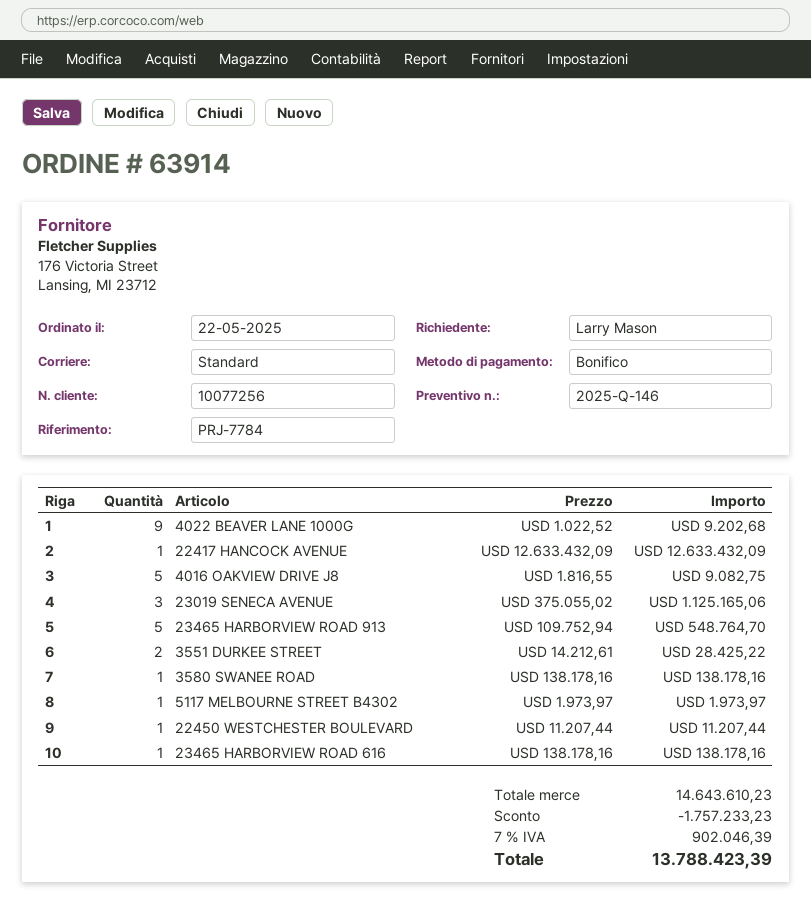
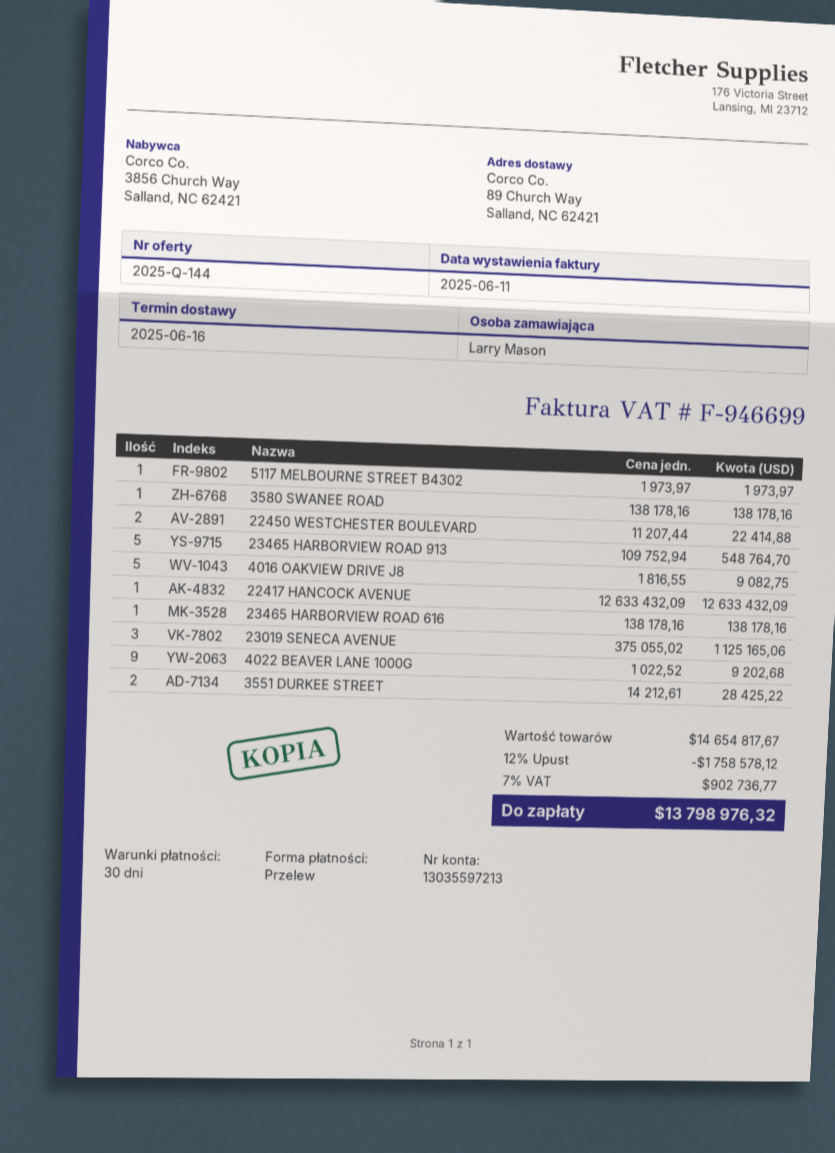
quote number: 2025-Q-146 -> 2025-Q-144
22450 WESTCHESTER BOULEVARD: 1 x 11207.44 = 11207.44 -> 2 x 11207.44 = 22414.88
subtotal: 14643610.23 -> 14654817.67
discount: 1757233.23 -> 1758578.12
tax: 7% = 902046.39 -> 7% = 902736.77
total: 13788423.39 -> 13798976.32

